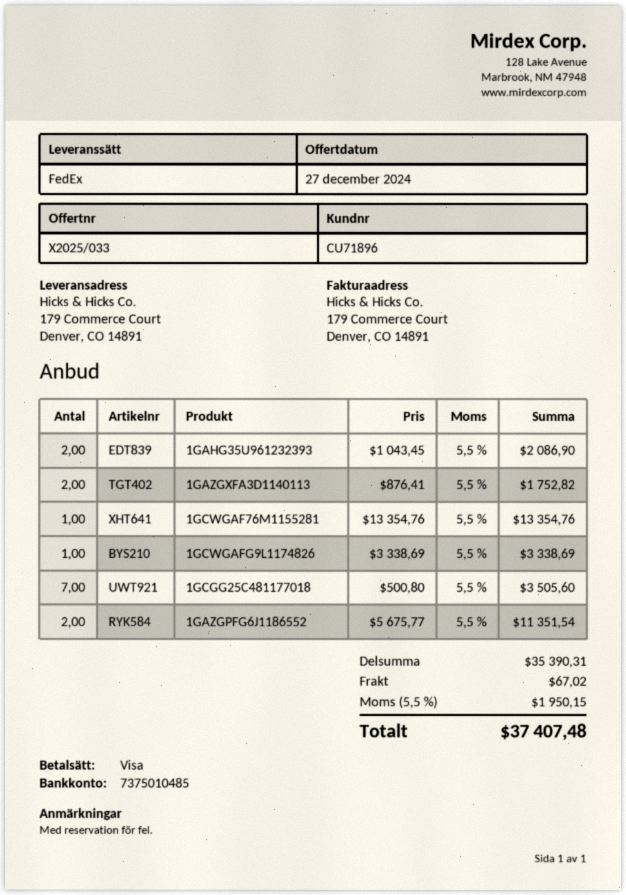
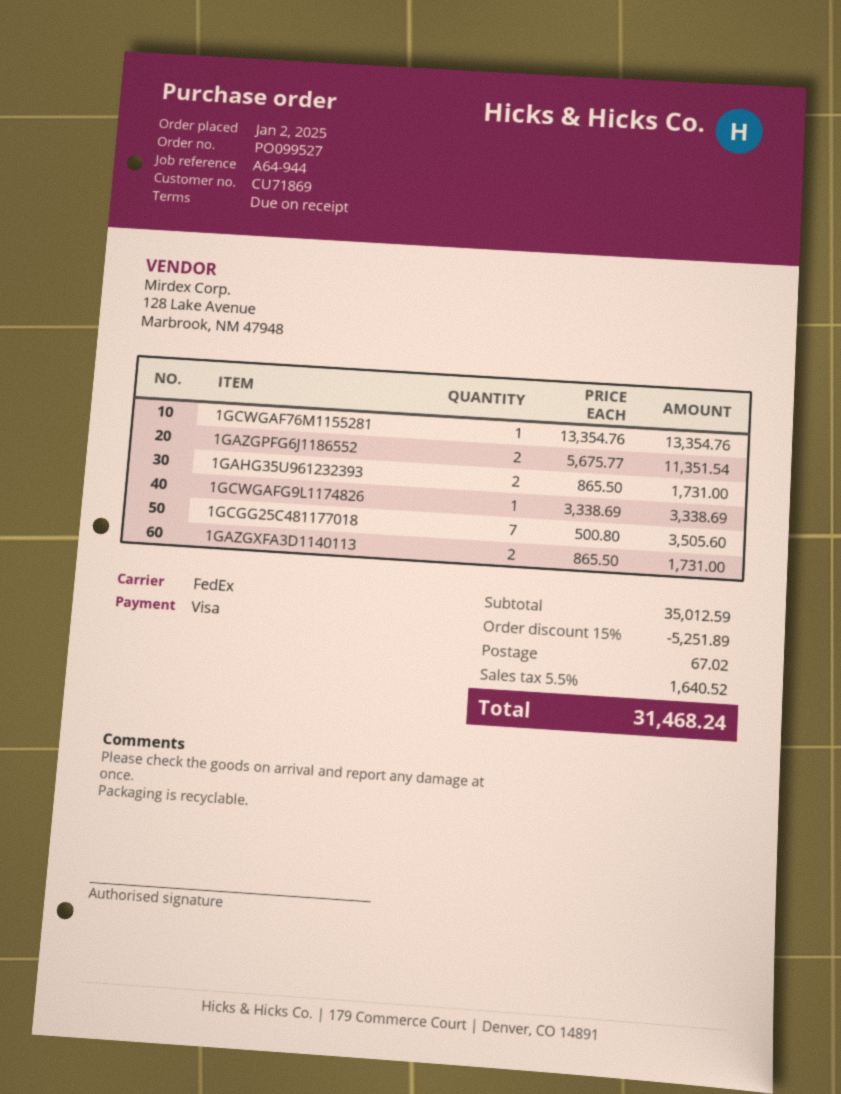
customer number: CU71896 -> CU71869
1GAHG35U961232393: 2 x 1043.45 = 2086.90 -> 2 x 865.50 = 1731.00
1GAZGXFA3D1140113: 2 x 876.41 = 1752.82 -> 2 x 865.50 = 1731.00
subtotal: 35390.31 -> 35012.59
discount: none -> 15% = 5251.89
tax: 5.5% = 1950.15 -> 5.5% = 1640.52
total: 37407.48 -> 31468.24

